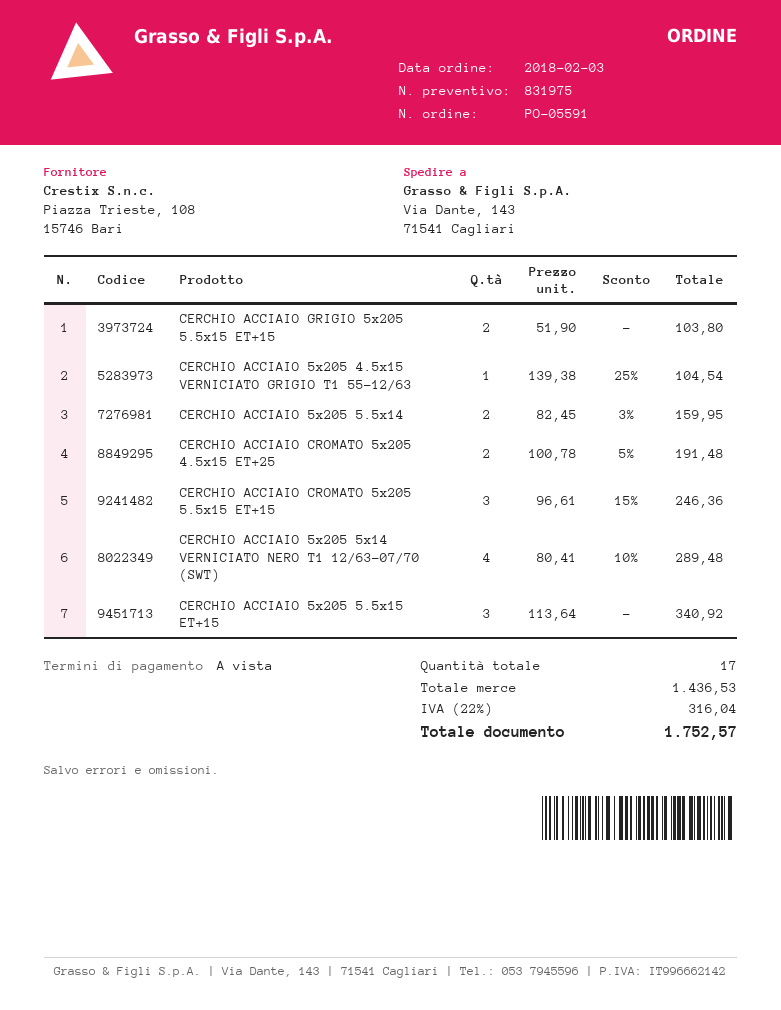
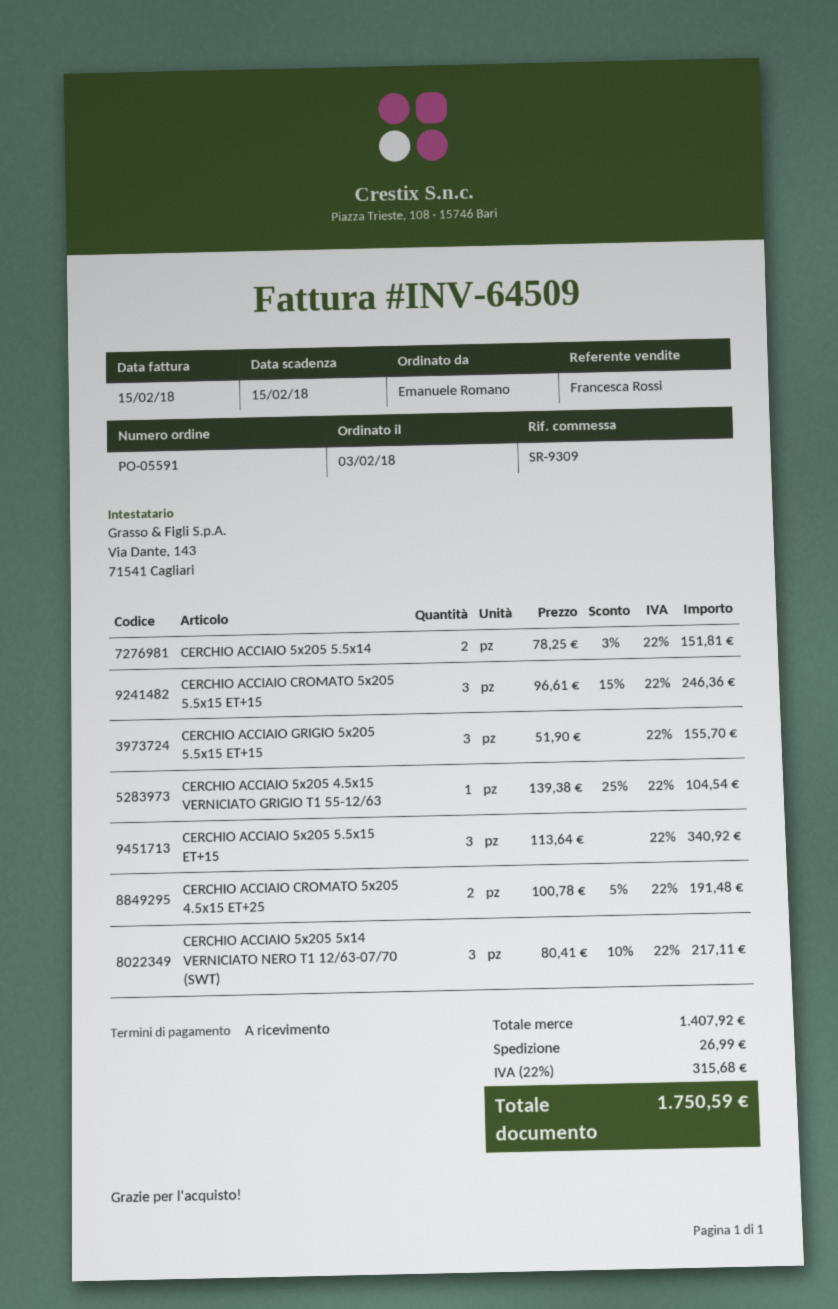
CERCHIO ACCIAIO GRIGIO 5x205 5.5x15 ET+15: 2 x 51.90 = 103.80 -> 3 x 51.90 = 155.70
CERCHIO ACCIAIO 5x205 5.5x14: 2 x 82.45 - 3% = 159.95 -> 2 x 78.25 - 3% = 151.81
CERCHIO ACCIAIO 5x205 5x14 VERNICIATO NERO T1 12/63-07/70 (SWT): 4 x 80.41 - 10% = 289.48 -> 3 x 80.41 - 10% = 217.11
subtotal: 1436.53 -> 1407.92
shipping: none -> 26.99
tax: 22% = 316.04 -> 22% = 315.68
total: 1752.57 -> 1750.59

